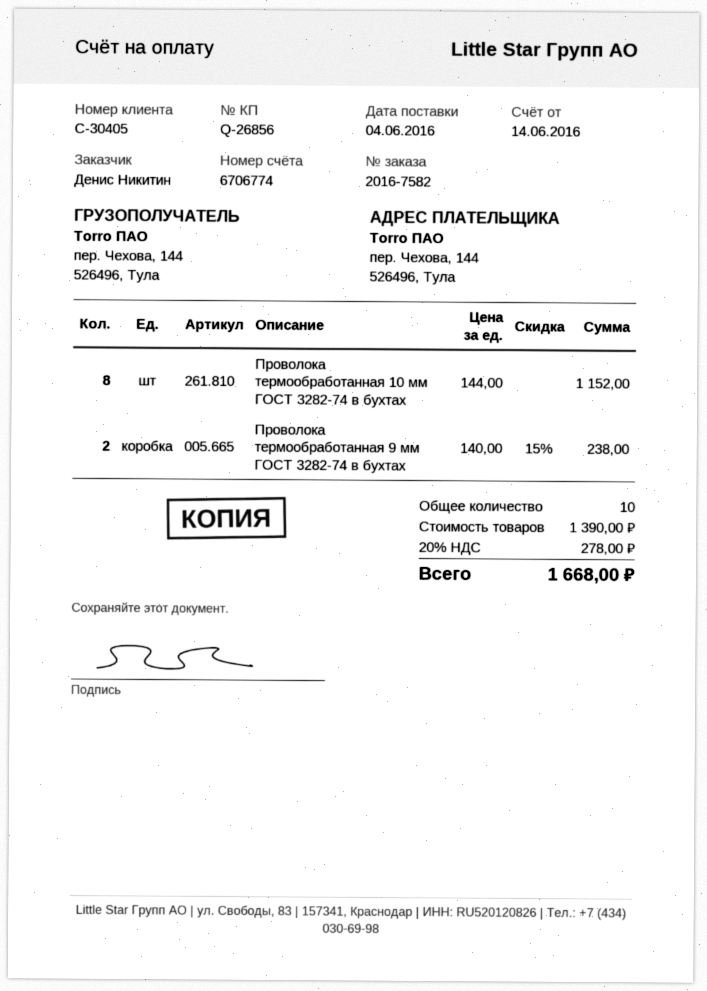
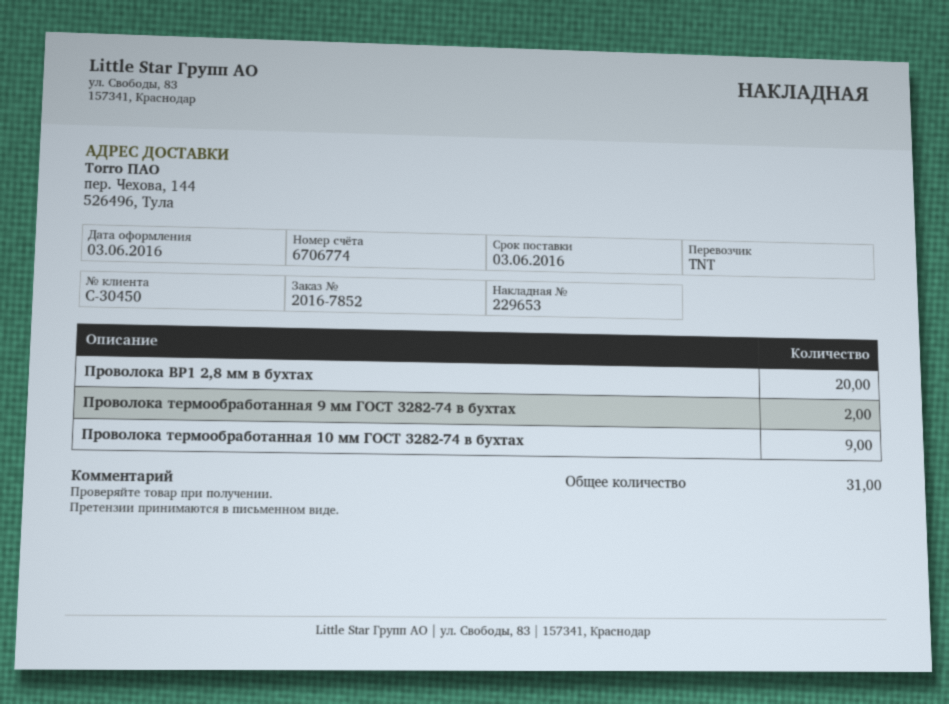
order number: 2016-7582 -> 2016-7852
delivery date: 2016-06-04 -> 2016-06-03
customer number: C-30405 -> C-30450
Проволока термообработанная 10 мм ГОСТ 3282-74 в бухтах: 8 -> 9
Проволока ВР1 2,8 мм в бухтах: none -> 20
total quantity: 10 -> 31

